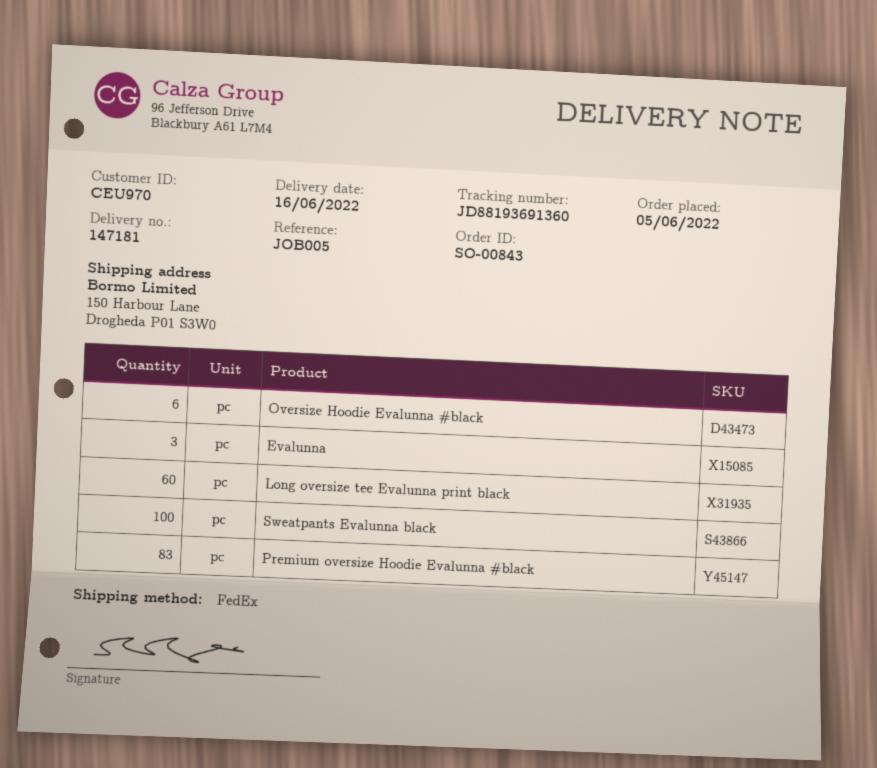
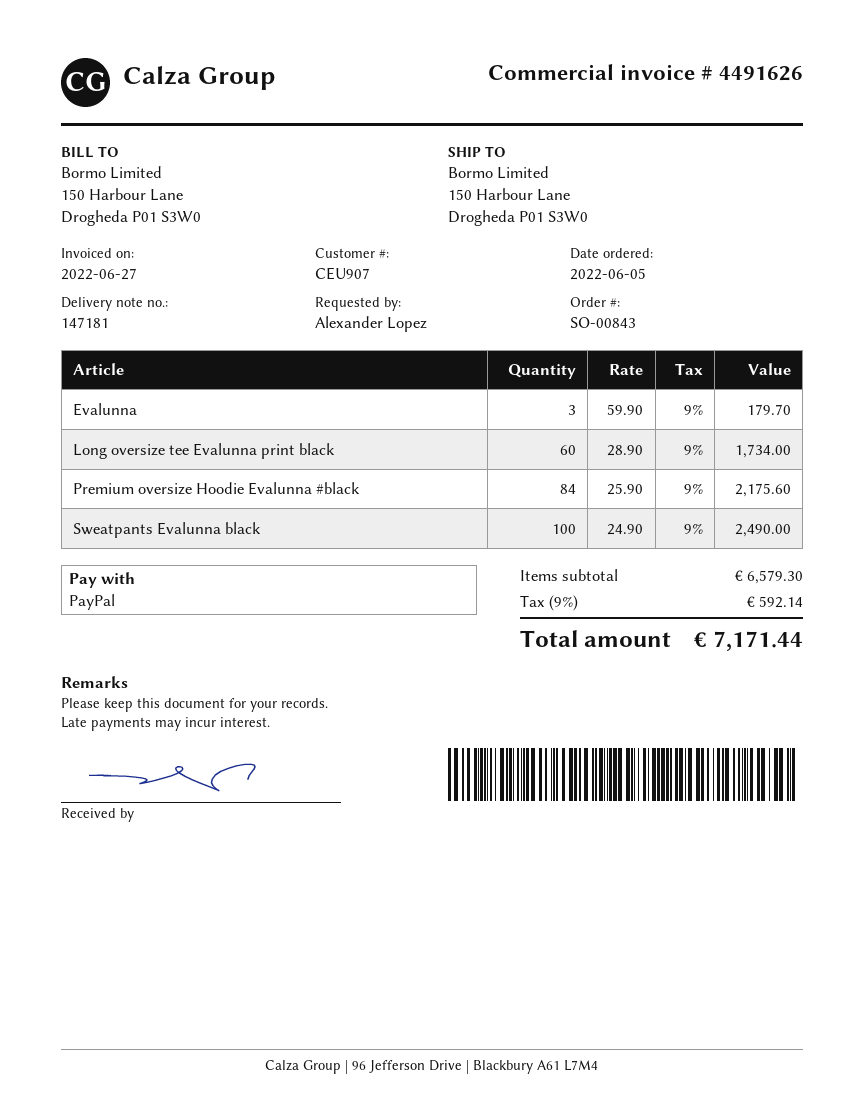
customer number: CEU970 -> CEU907
Oversize Hoodie Evalunna #black: 6 -> none
Premium oversize Hoodie Evalunna #black: 83 -> 84

